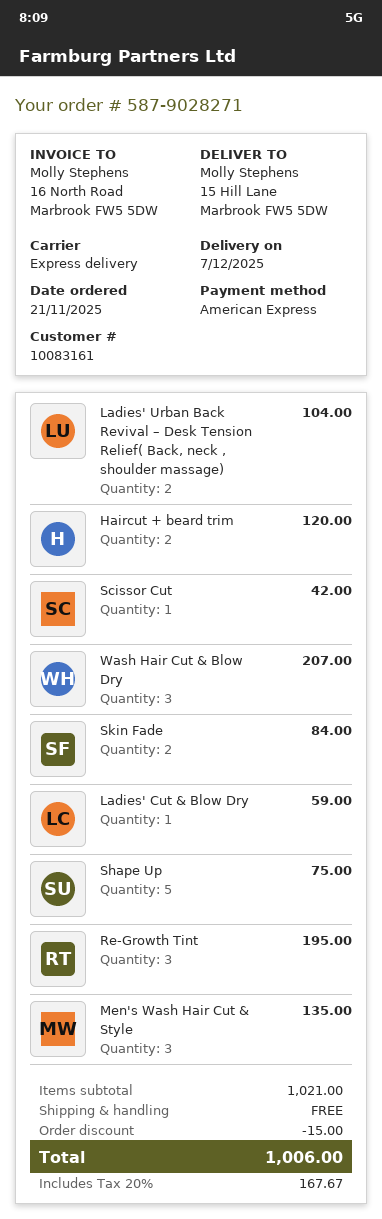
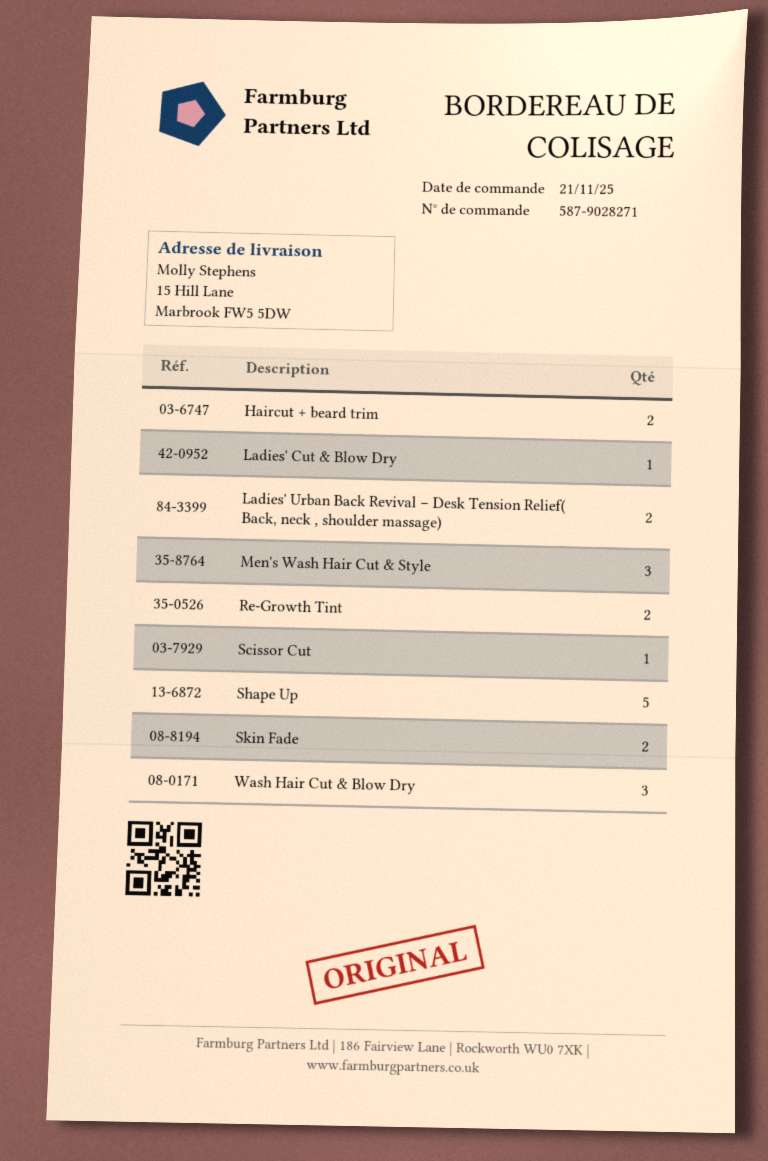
Re-Growth Tint: 3 -> 2

